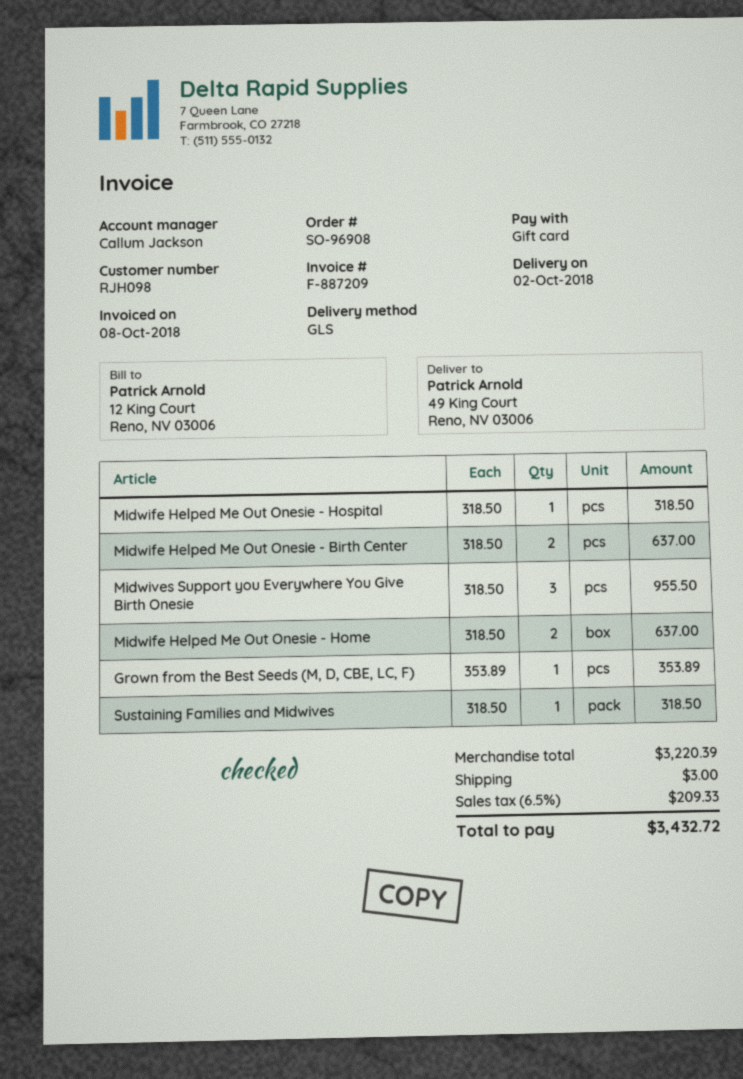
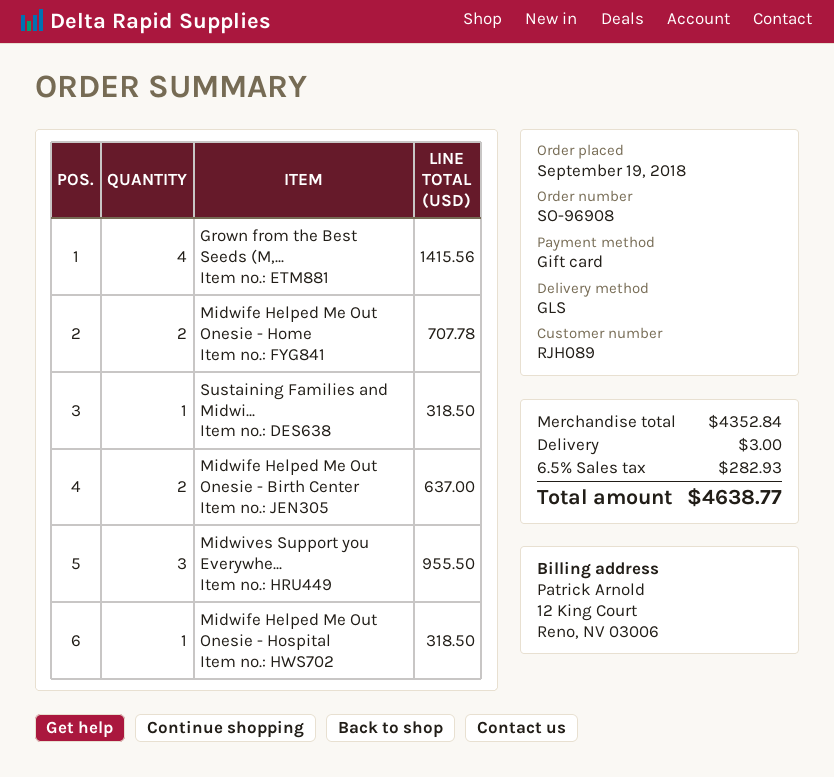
customer number: RJH098 -> RJH089
Midwife Helped Me Out Onesie - Home: 2 for 637.00 -> 2 for 707.78
Grown from the Best Seeds (M, D, CBE, LC, F): 1 for 353.89 -> 4 for 1415.56
subtotal: 3220.39 -> 4352.84
tax: 6.5% = 209.33 -> 6.5% = 282.93
total: 3432.72 -> 4638.77

